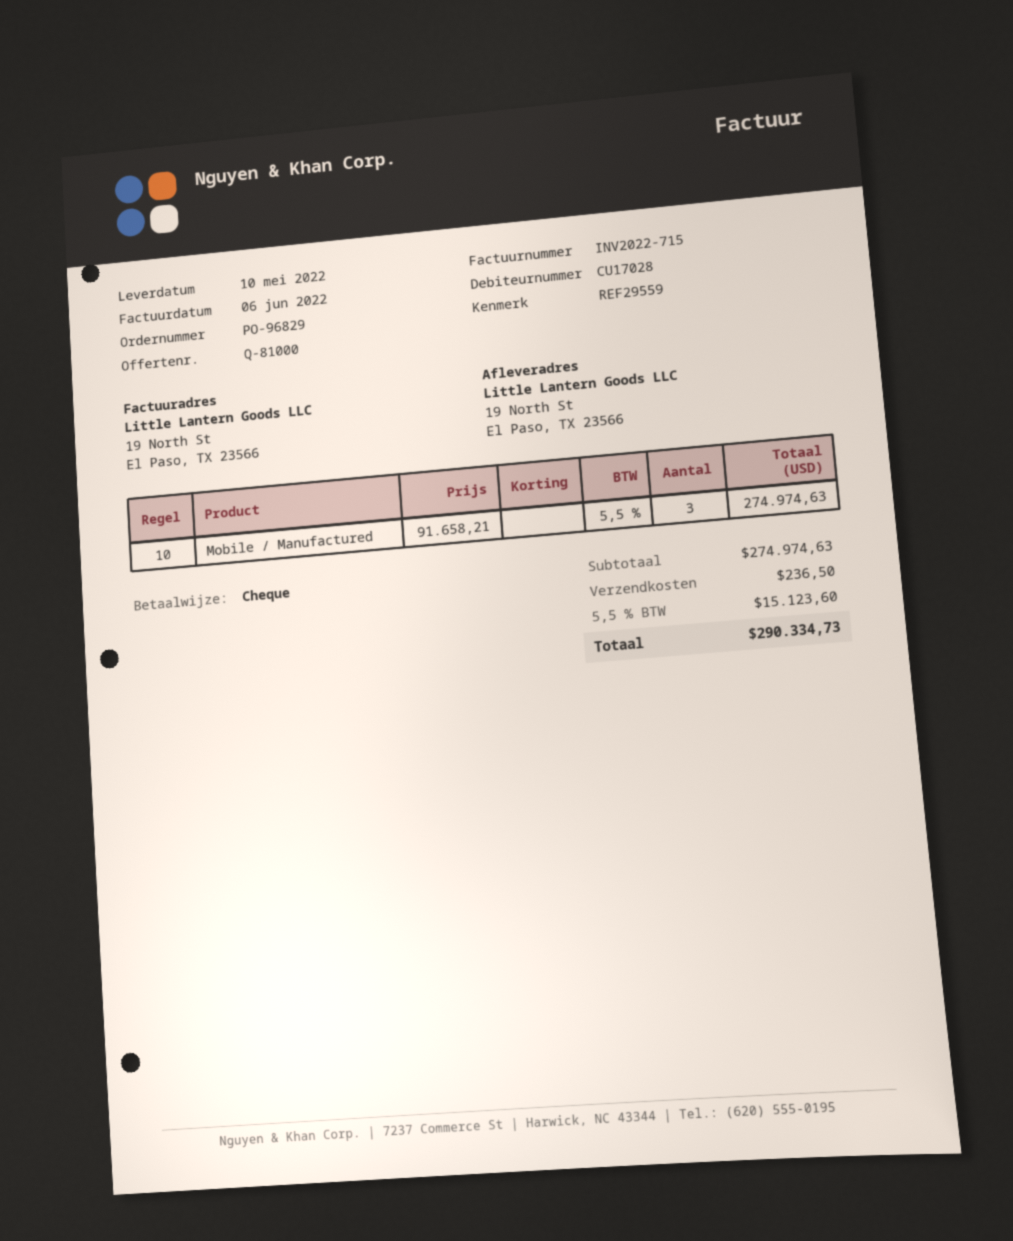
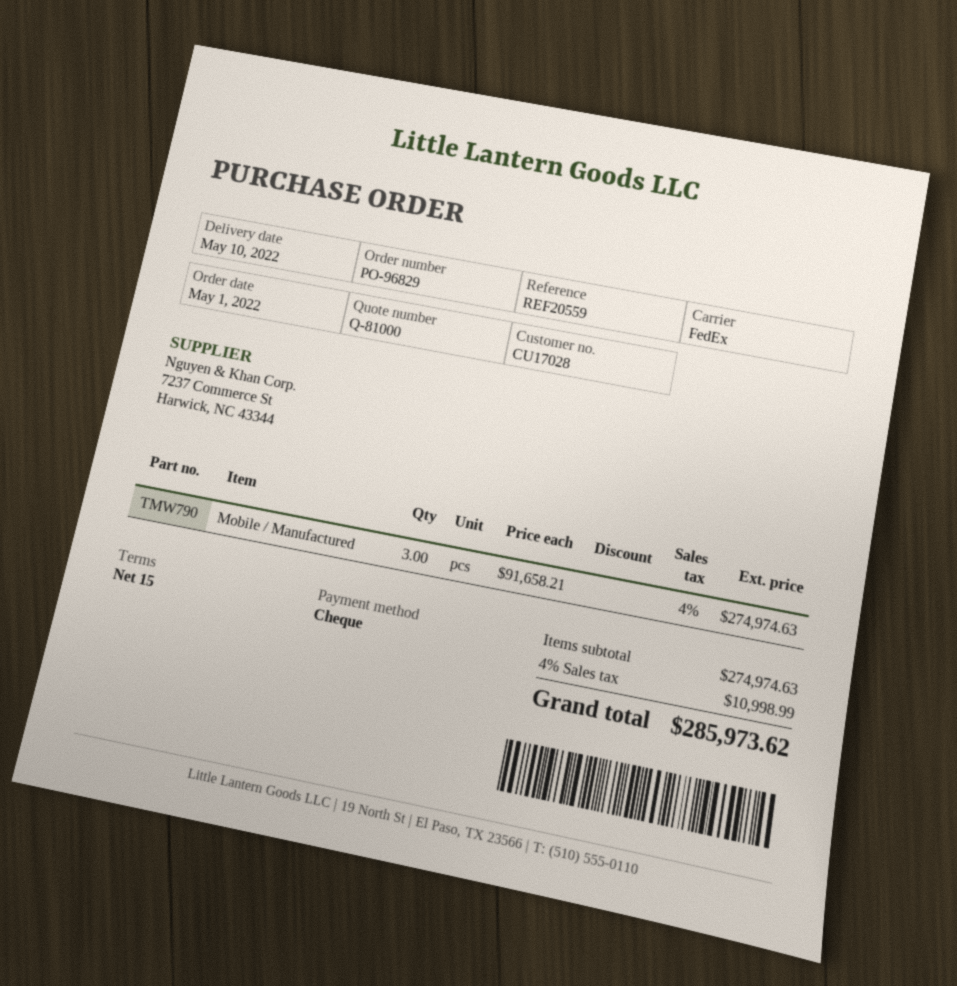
reference: REF29559 -> REF20559
shipping: 236.50 -> none
tax: 5.5% = 15123.60 -> 4% = 10998.99
total: 290334.73 -> 285973.62

